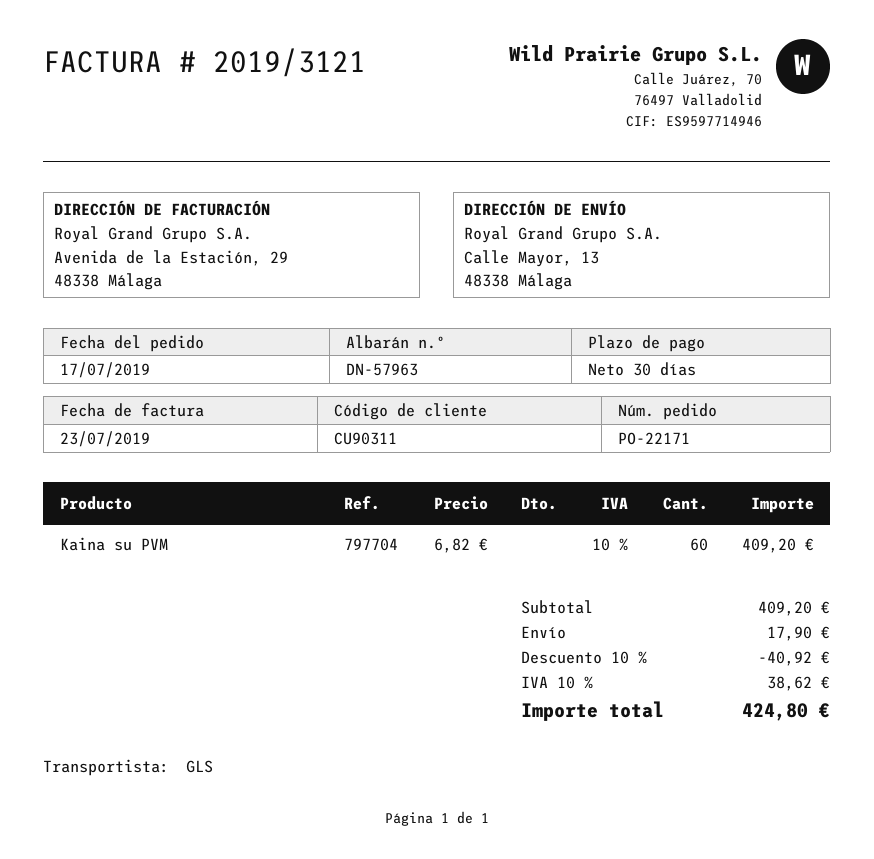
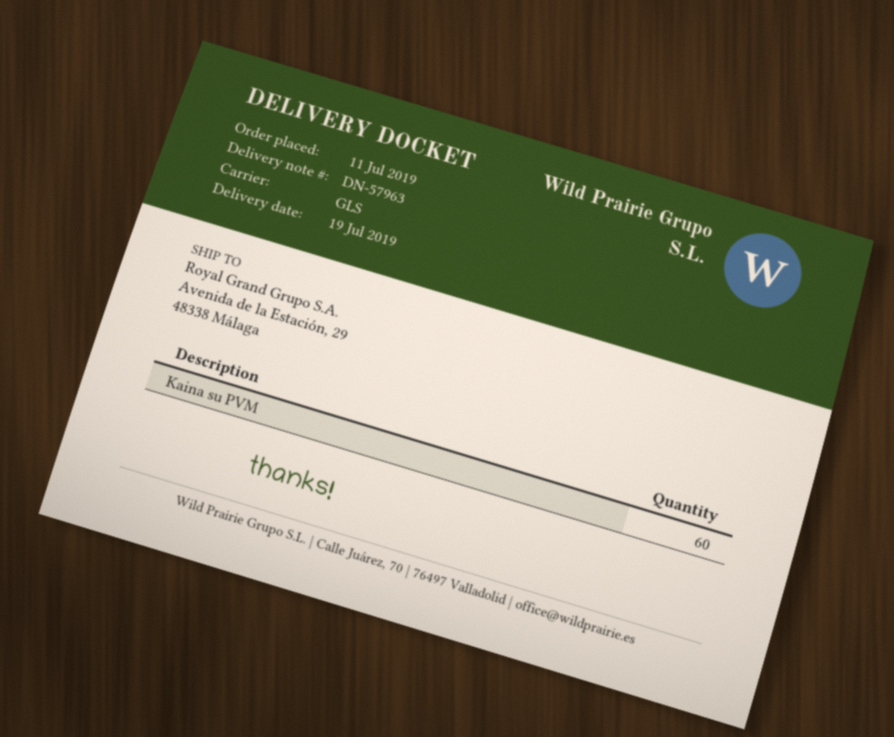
order date: 2019-07-17 -> 2019-07-11
ship to: Calle Mayor, 13, 48338 Málaga -> Avenida de la Estación, 29, 48338 Málaga

